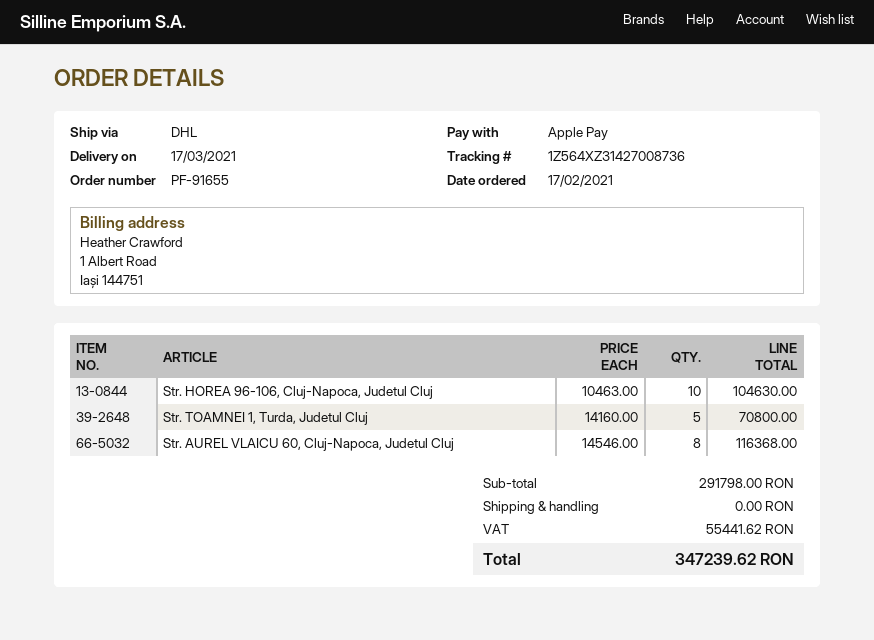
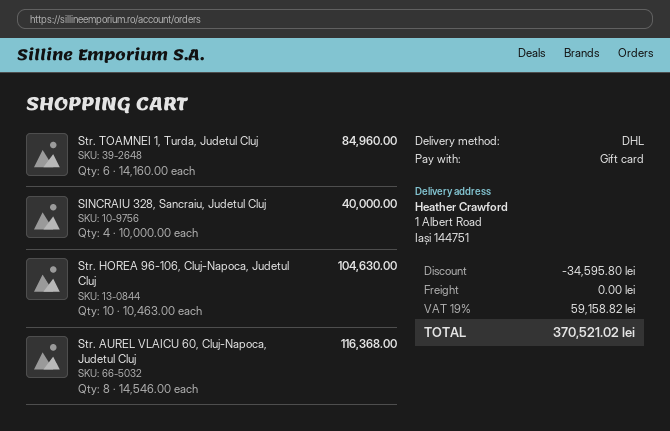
payment method: Apple Pay -> gift card
Str. TOAMNEI 1, Turda, Judetul Cluj: 5 x 14160.00 = 70800.00 -> 6 x 14160.00 = 84960.00
SINCRAIU 328, Sancraiu, Judetul Cluj: none -> 4 x 10000.00 = 40000.00
discount: none -> 34595.80
tax: 55441.62 -> 59158.82
total: 347239.62 -> 370521.02

